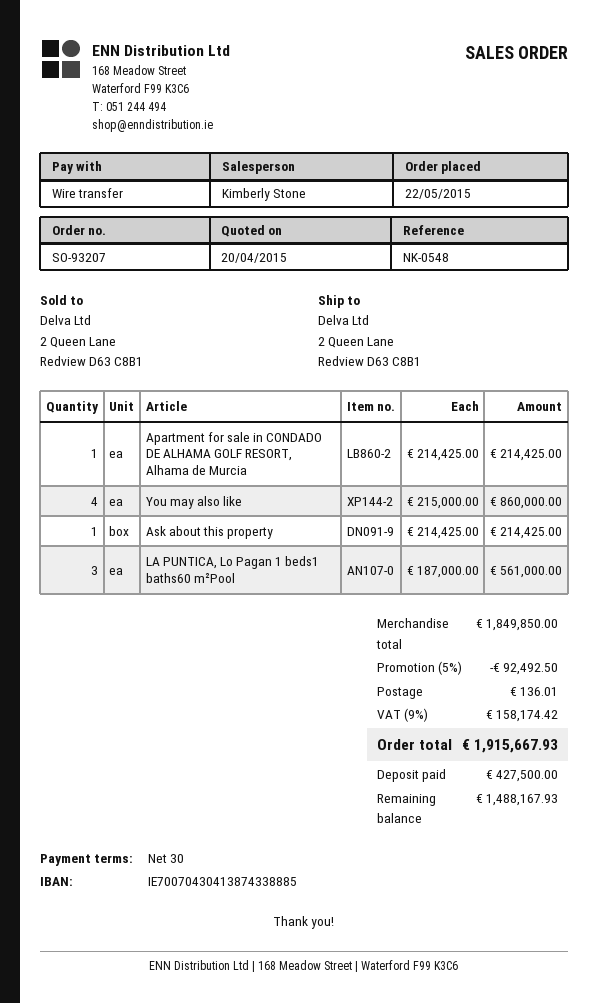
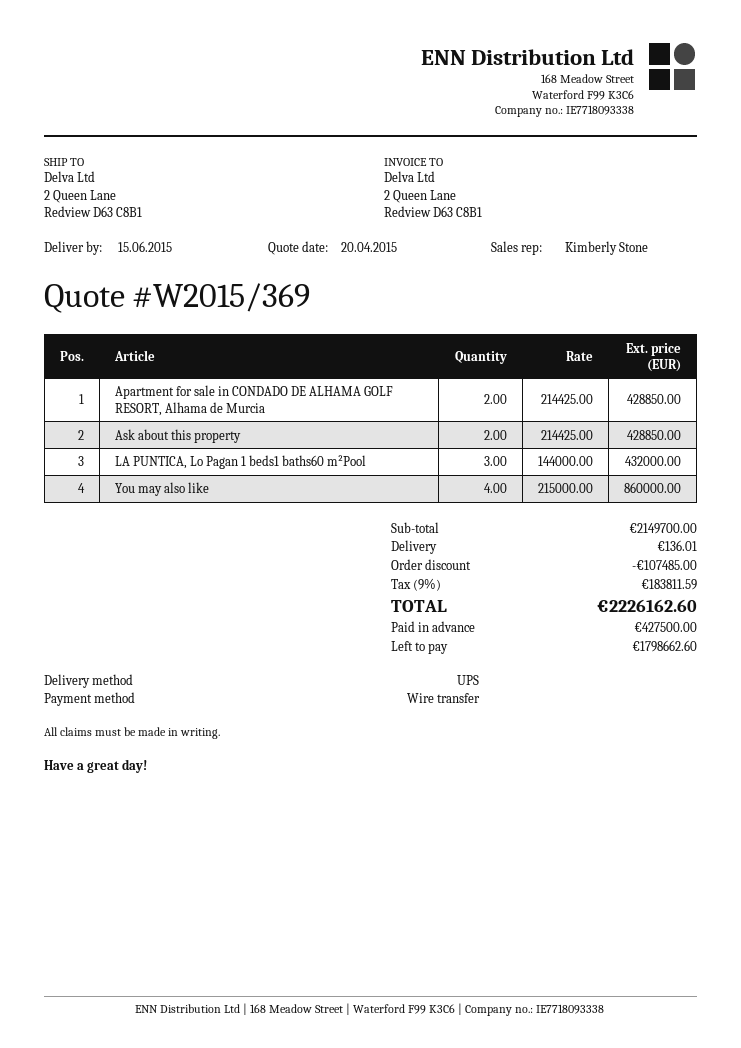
Apartment for sale in CONDADO DE ALHAMA GOLF RESORT, Alhama de Murcia: 1 x 214425.00 = 214425.00 -> 2 x 214425.00 = 428850.00
Ask about this property: 1 x 214425.00 = 214425.00 -> 2 x 214425.00 = 428850.00
LA PUNTICA, Lo Pagan 1 beds1 baths60 m²Pool: 3 x 187000.00 = 561000.00 -> 3 x 144000.00 = 432000.00
subtotal: 1849850.00 -> 2149700.00
discount: 92492.50 -> 107485.00
tax: 9% = 158174.42 -> 9% = 183811.59
total: 1915667.93 -> 2226162.60
balance: 1488167.93 -> 1798662.60

